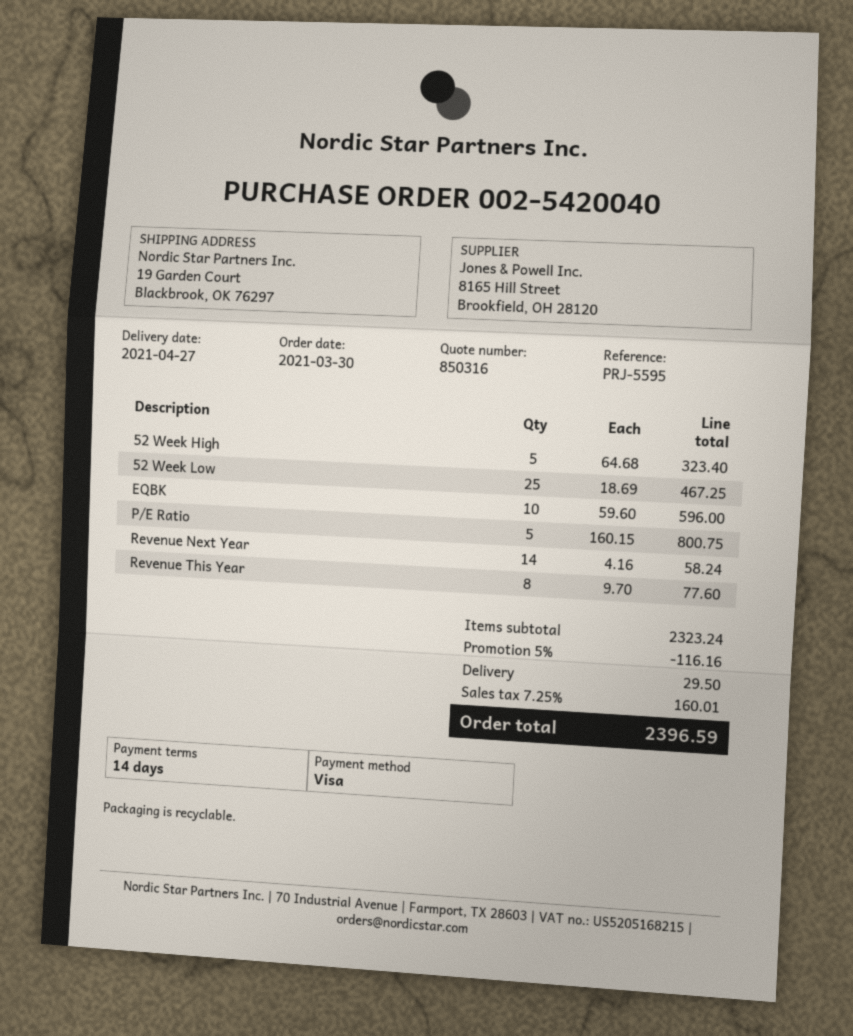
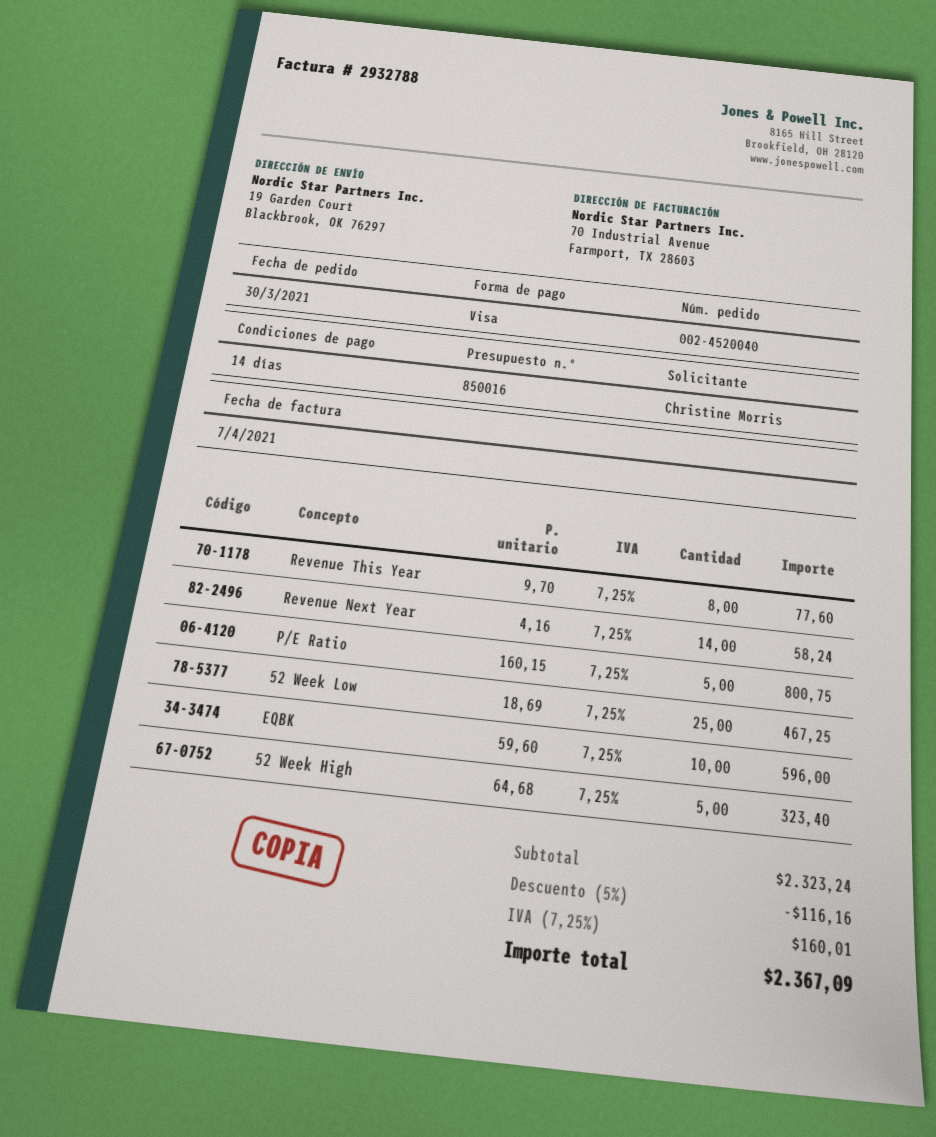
quote number: 850316 -> 850016
order number: 002-5420040 -> 002-4520040
shipping: 29.50 -> none
total: 2396.59 -> 2367.09

